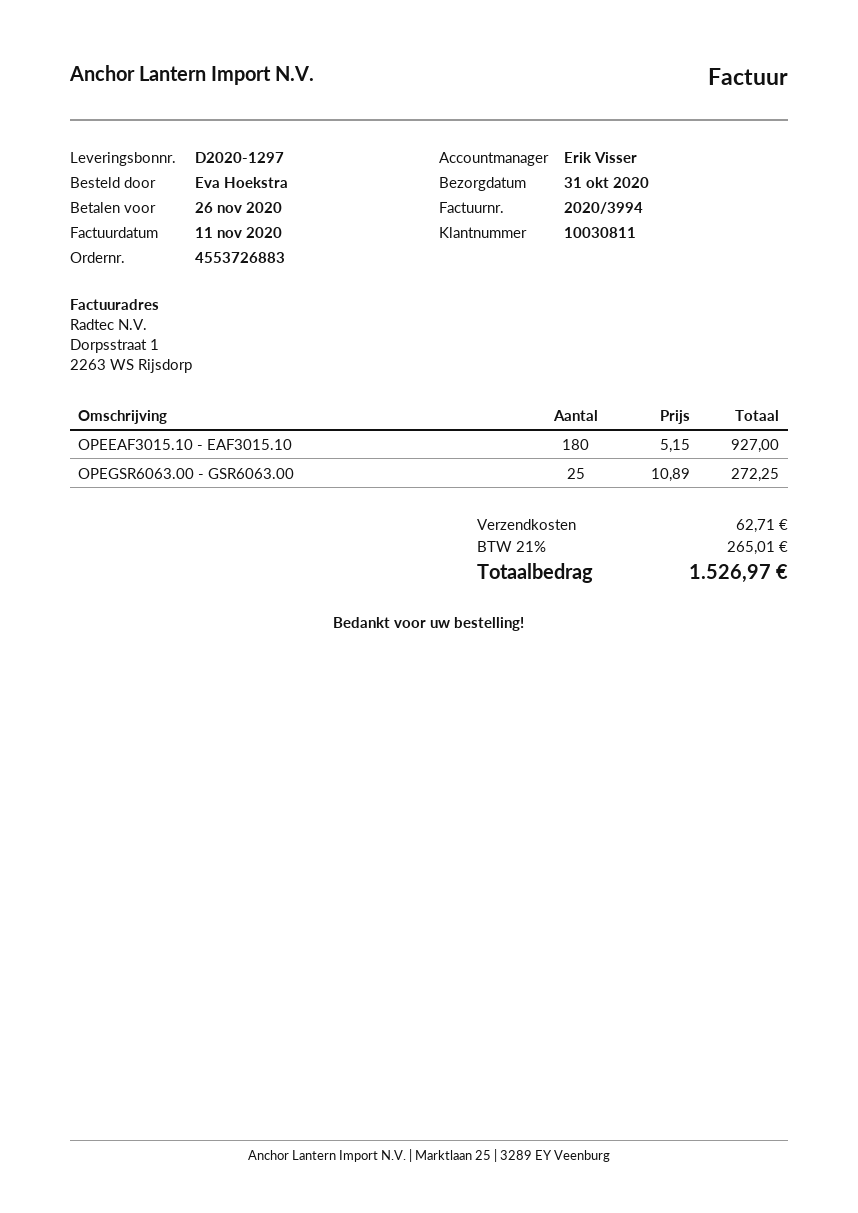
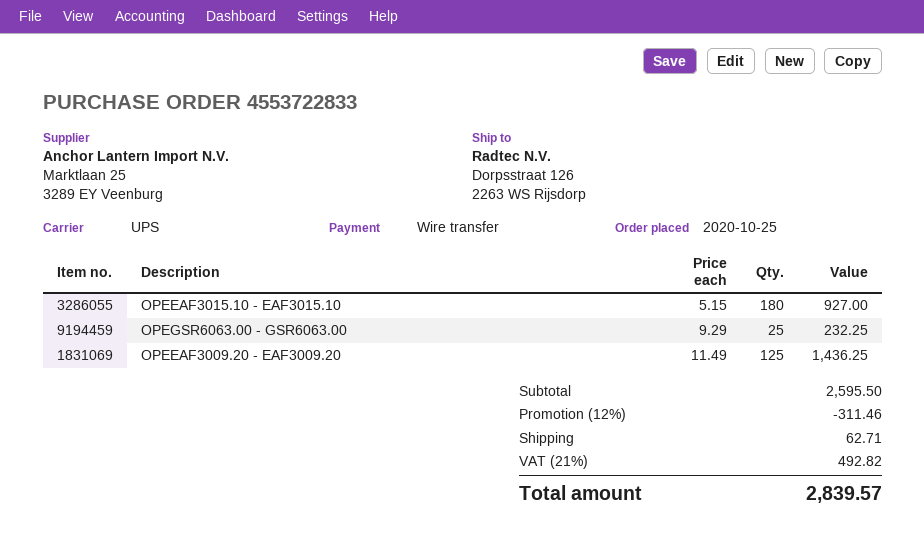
order number: 4553726883 -> 4553722833
OPEGSR6063.00 - GSR6063.00: 25 x 10.89 = 272.25 -> 25 x 9.29 = 232.25
OPEEAF3009.20 - EAF3009.20: none -> 125 x 11.49 = 1436.25
discount: none -> 12% = 311.46
tax: 21% = 265.01 -> 21% = 492.82
total: 1526.97 -> 2839.57

